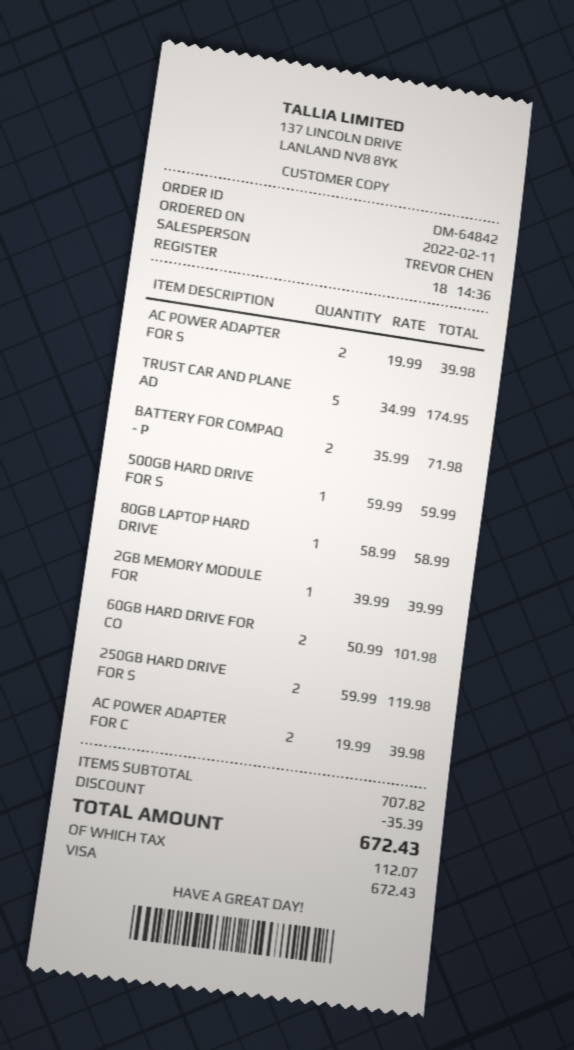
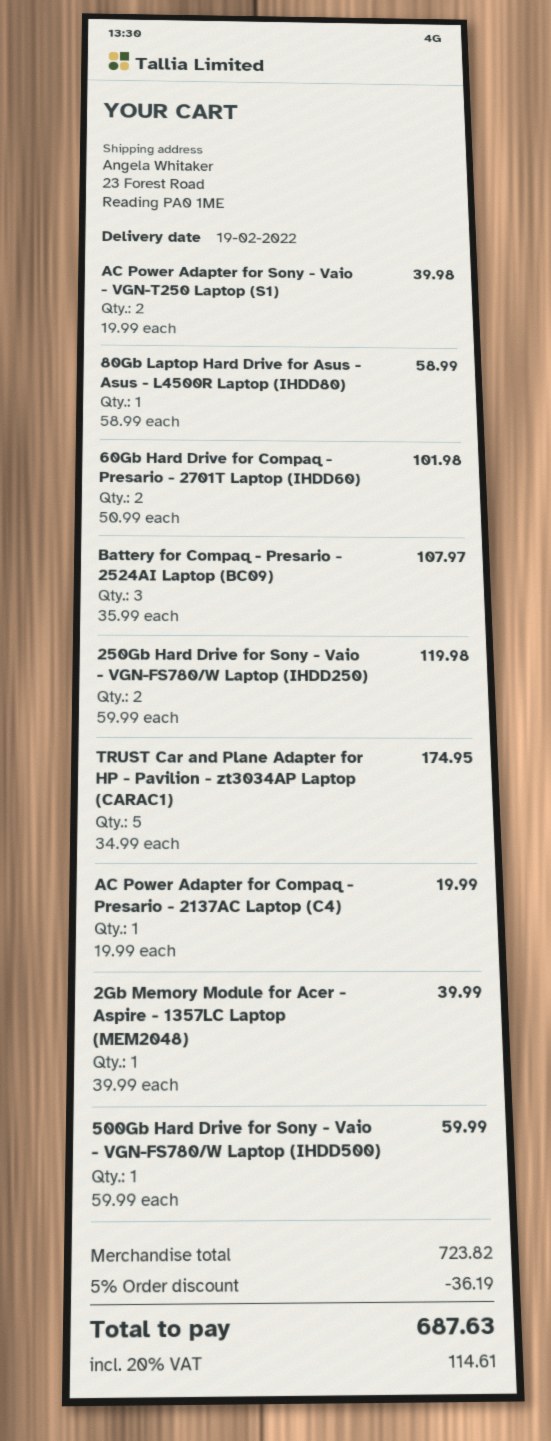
BATTERY FOR COMPAQ - P: 2 x 35.99 = 71.98 -> 3 x 35.99 = 107.97
AC POWER ADAPTER FOR C: 2 x 19.99 = 39.98 -> 1 x 19.99 = 19.99
subtotal: 707.82 -> 723.82
discount: 35.39 -> 36.19
tax: 112.07 -> 114.61
total: 672.43 -> 687.63

